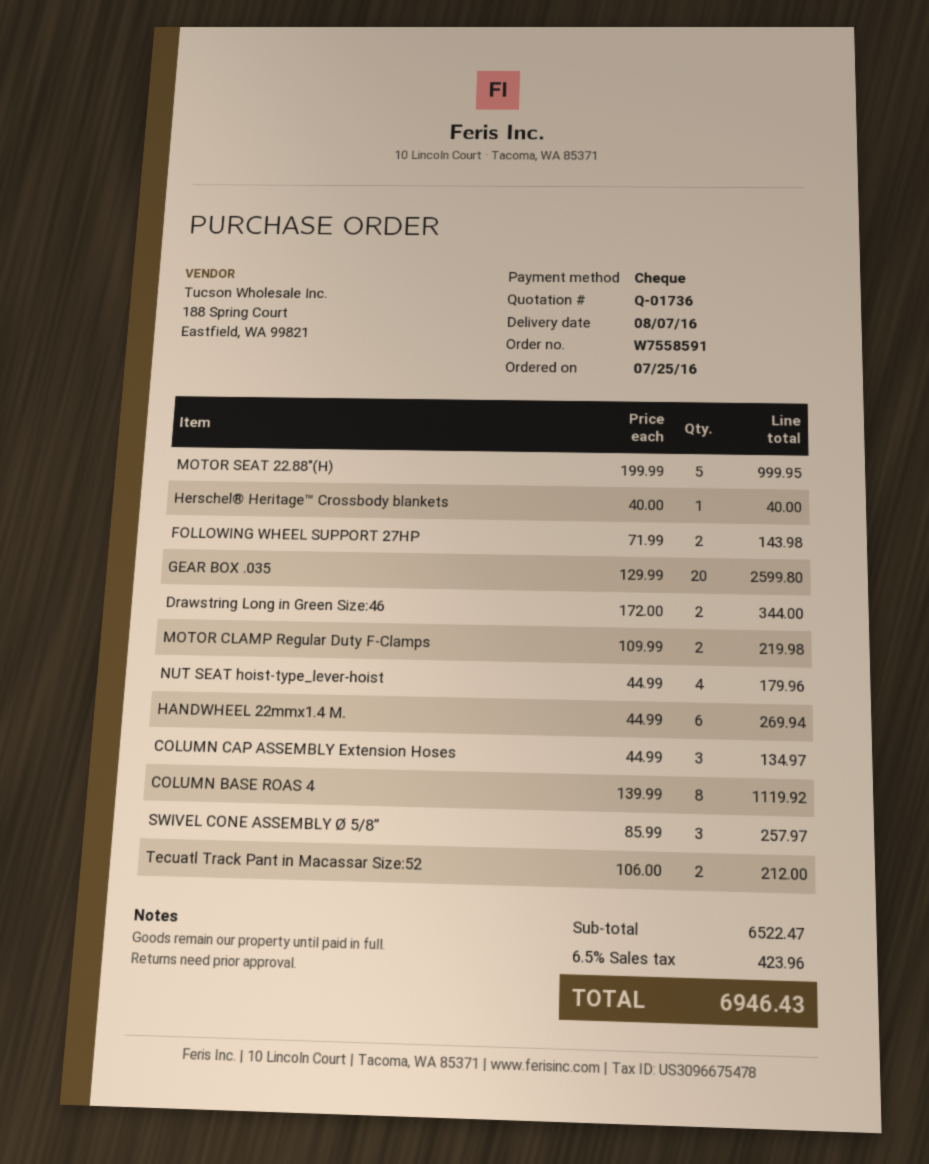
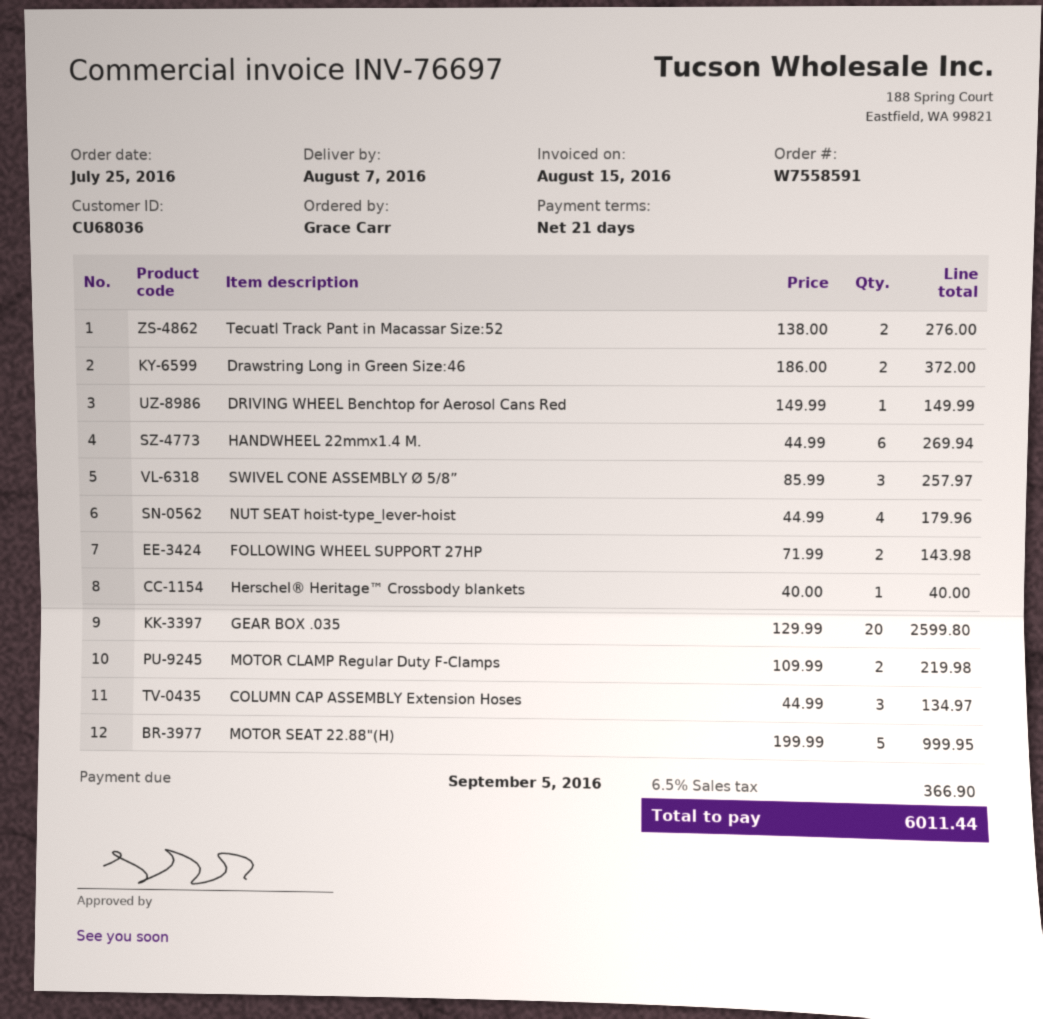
Drawstring Long in Green Size:46: 2 x 172.00 = 344.00 -> 2 x 186.00 = 372.00
COLUMN BASE ROAS 4: 8 x 139.99 = 1119.92 -> none
Tecuatl Track Pant in Macassar Size:52: 2 x 106.00 = 212.00 -> 2 x 138.00 = 276.00
DRIVING WHEEL Benchtop for Aerosol Cans Red: none -> 1 x 149.99 = 149.99
tax: 6.5% = 423.96 -> 6.5% = 366.90
total: 6946.43 -> 6011.44

